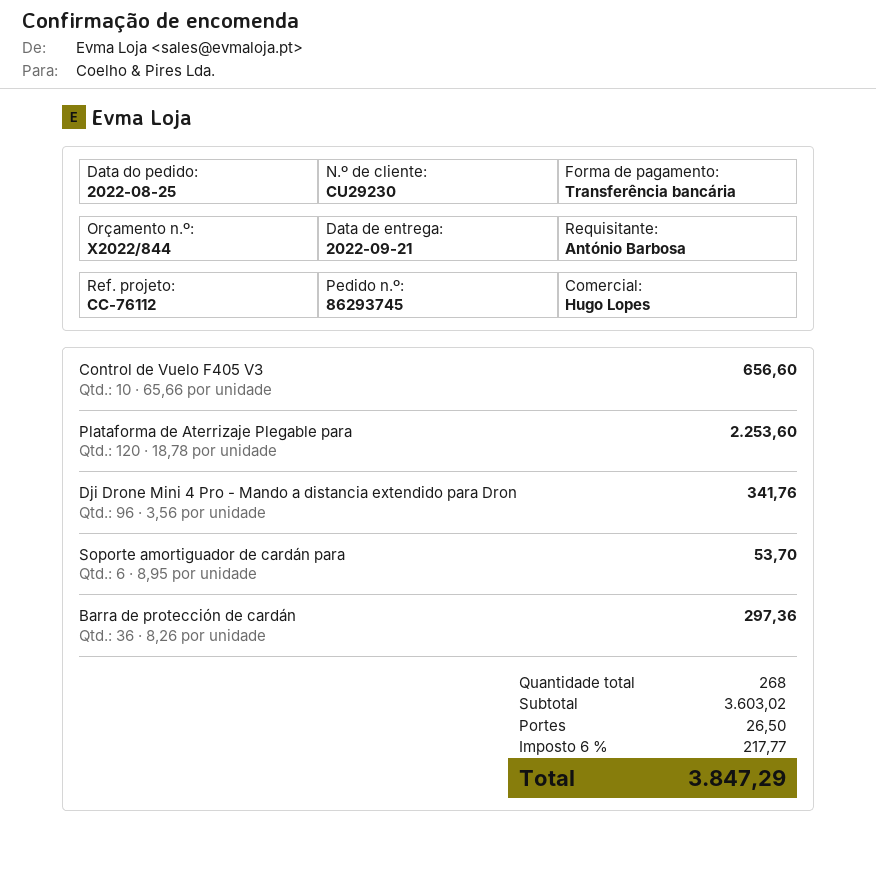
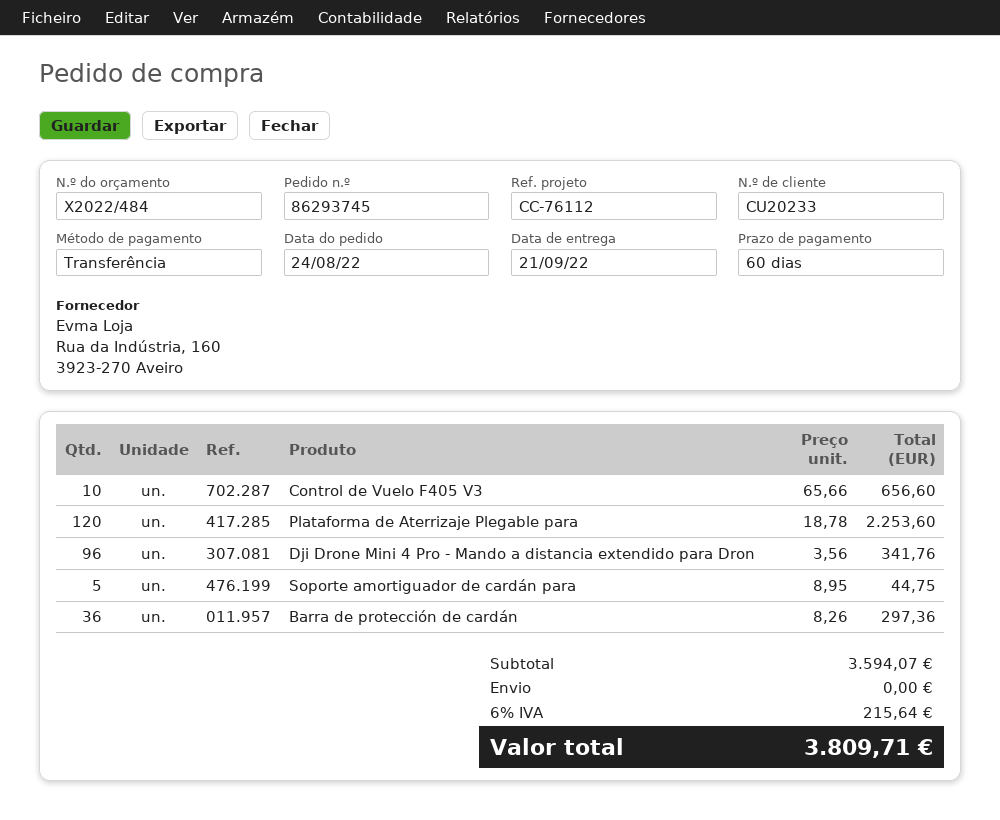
quote number: X2022/844 -> X2022/484
order date: 2022-08-25 -> 2022-08-24
customer number: CU29230 -> CU20233
Soporte amortiguador de cardán para: 6 x 8.95 = 53.70 -> 5 x 8.95 = 44.75
subtotal: 3603.02 -> 3594.07
shipping: 26.50 -> 0.00
tax: 6% = 217.77 -> 6% = 215.64
total: 3847.29 -> 3809.71

